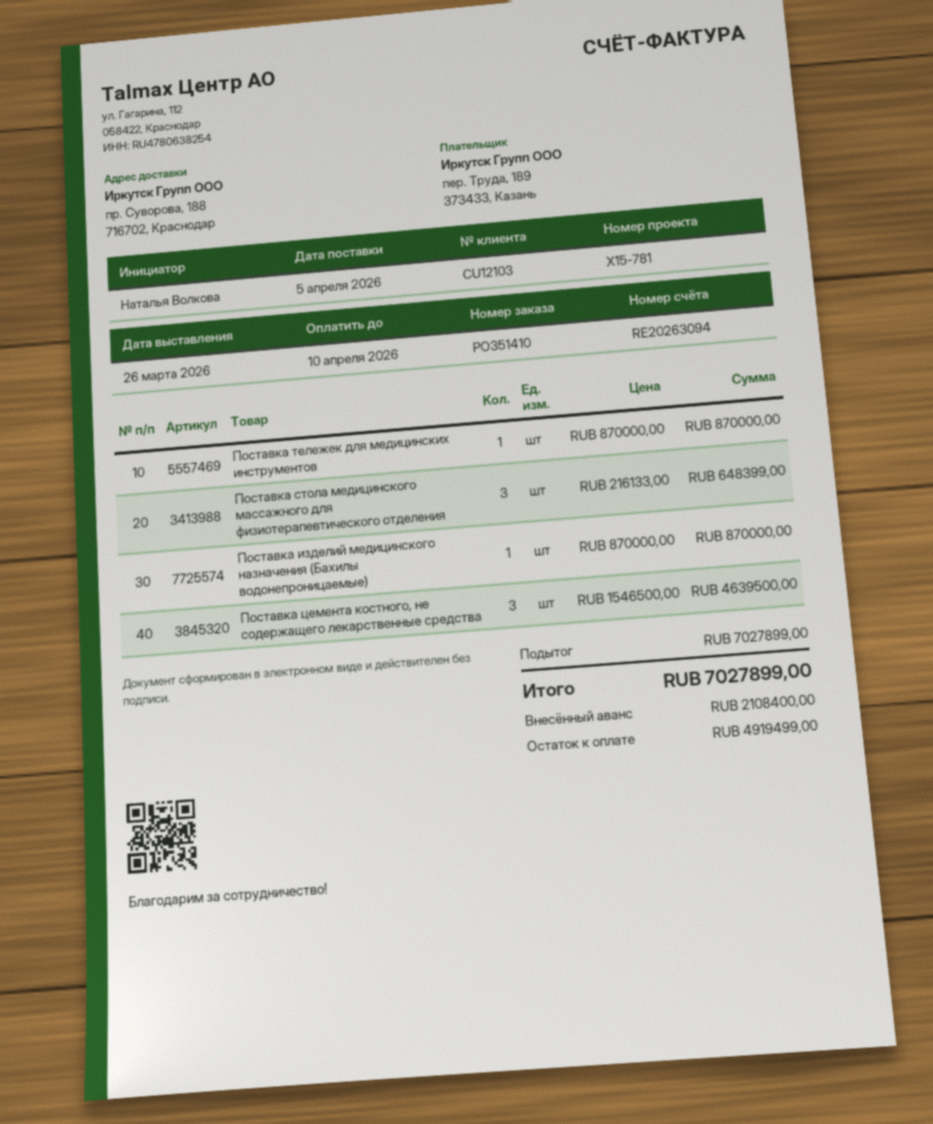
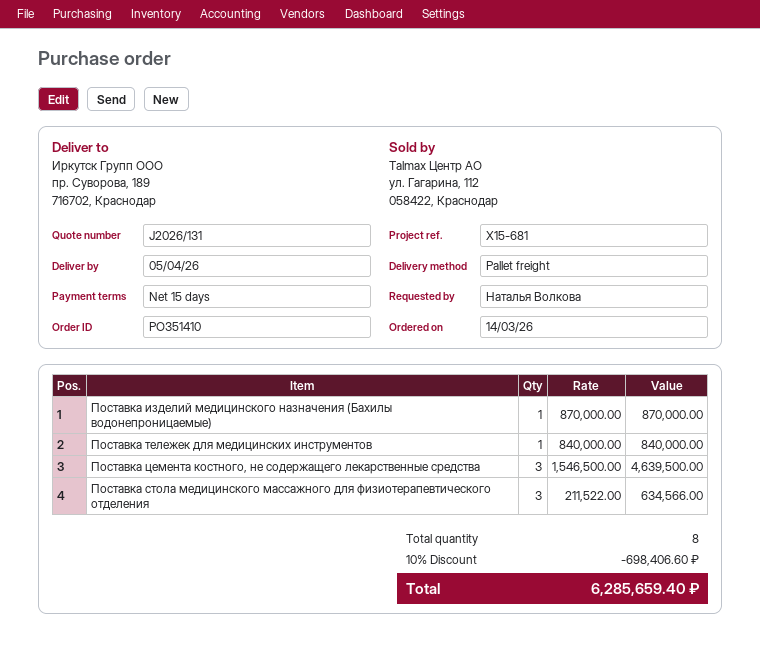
reference: X15-781 -> X15-681
ship to: пр. Суворова, 188, 716702, Краснодар -> пр. Суворова, 189, 716702, Краснодар
Поставка тележек для медицинских инструментов: 1 x 870000.00 = 870000.00 -> 1 x 840000.00 = 840000.00
Поставка стола медицинского массажного для физиотерапевтического отделения: 3 x 216133.00 = 648399.00 -> 3 x 211522.00 = 634566.00
discount: none -> 10% = 698406.60
total: 7027899.00 -> 6285659.40

